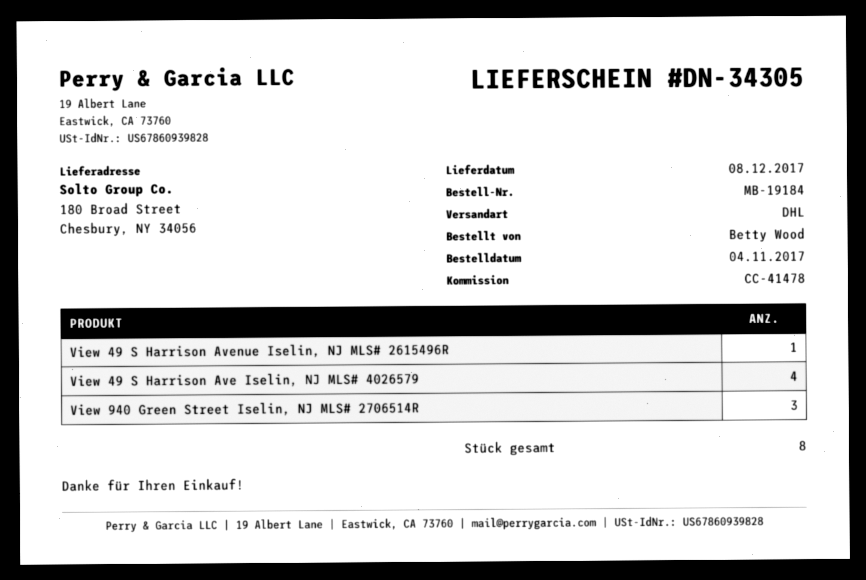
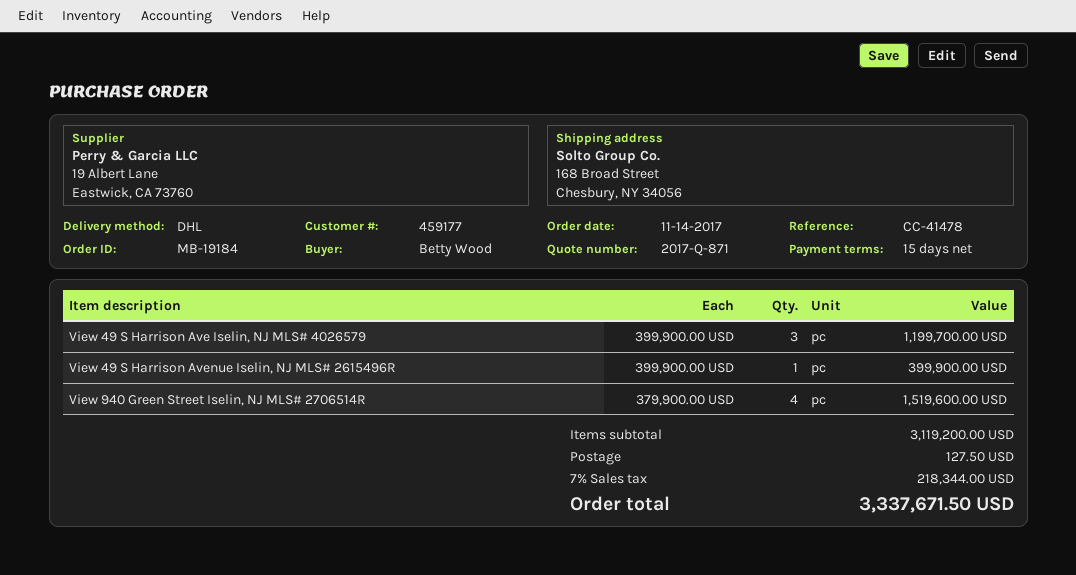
order date: 2017-11-04 -> 2017-11-14
ship to: 180 Broad Street, Chesbury, NY 34056 -> 168 Broad Street, Chesbury, NY 34056
View 49 S Harrison Ave Iselin, NJ MLS# 4026579: 4 -> 3
View 940 Green Street Iselin, NJ MLS# 2706514R: 3 -> 4

